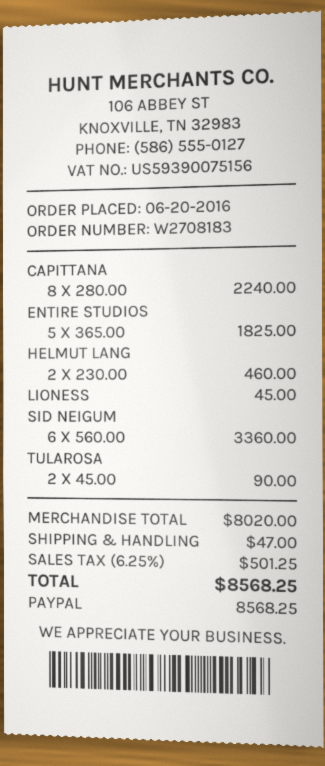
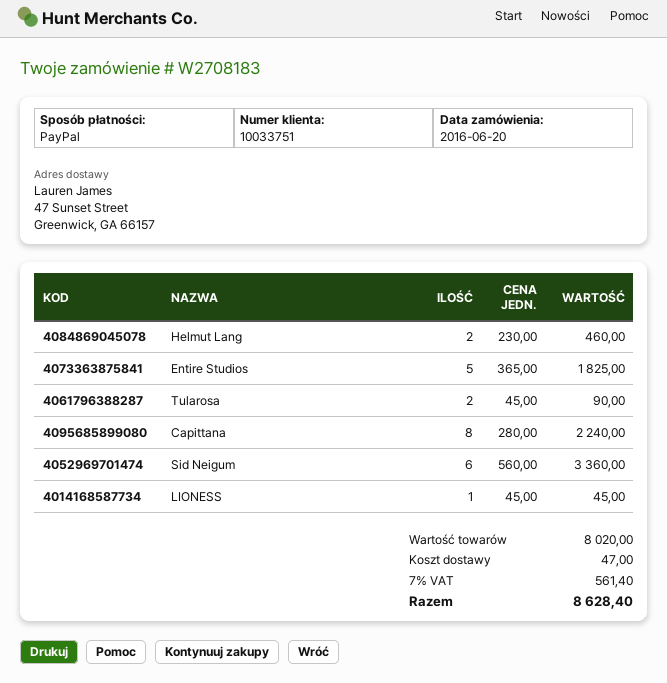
tax: 6.25% = 501.25 -> 7% = 561.40
total: 8568.25 -> 8628.40

